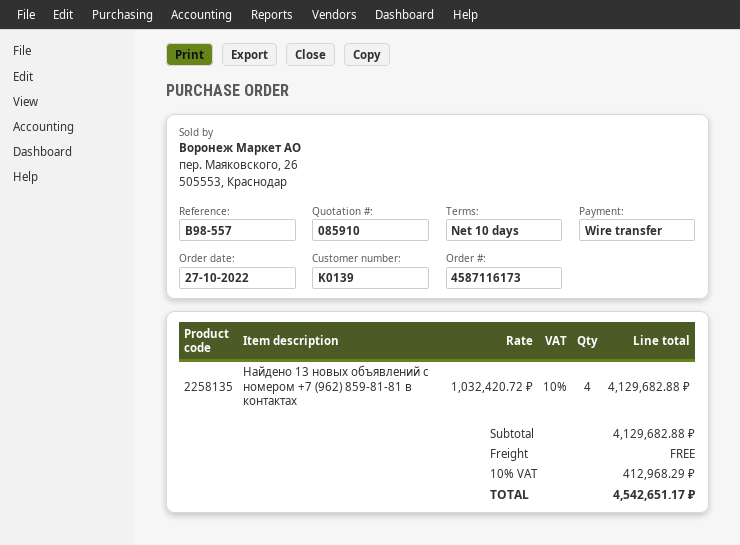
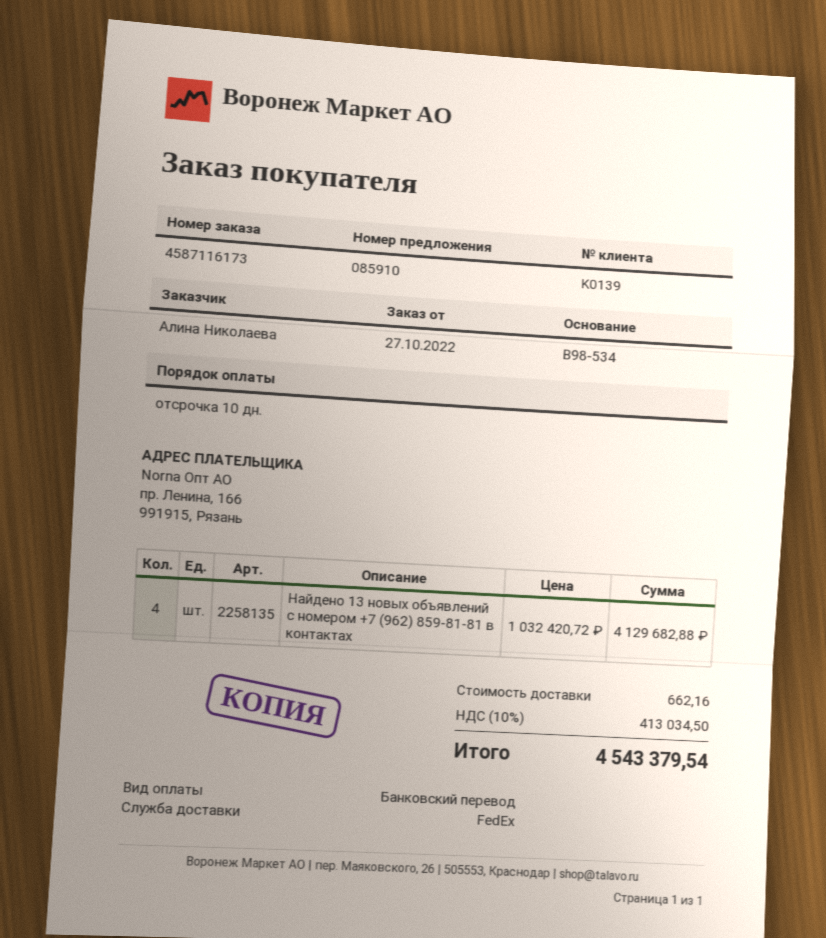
reference: B98-557 -> B98-534
shipping: 0.00 -> 662.16
tax: 10% = 412968.29 -> 10% = 413034.50
total: 4542651.17 -> 4543379.54

